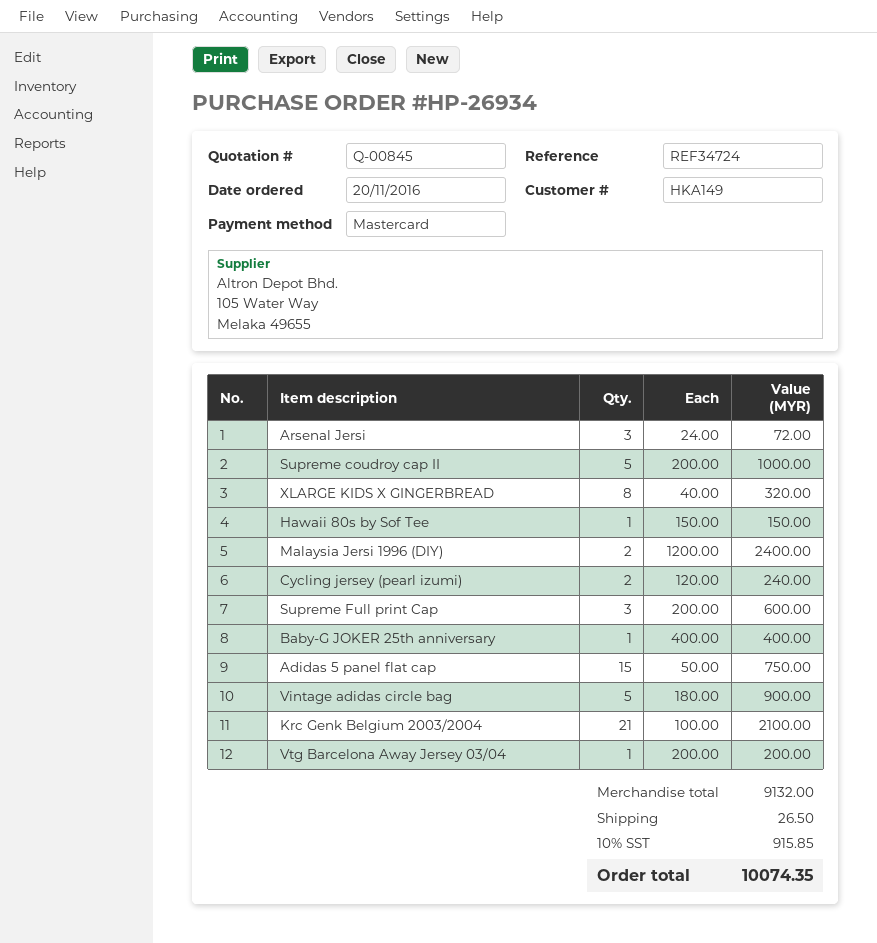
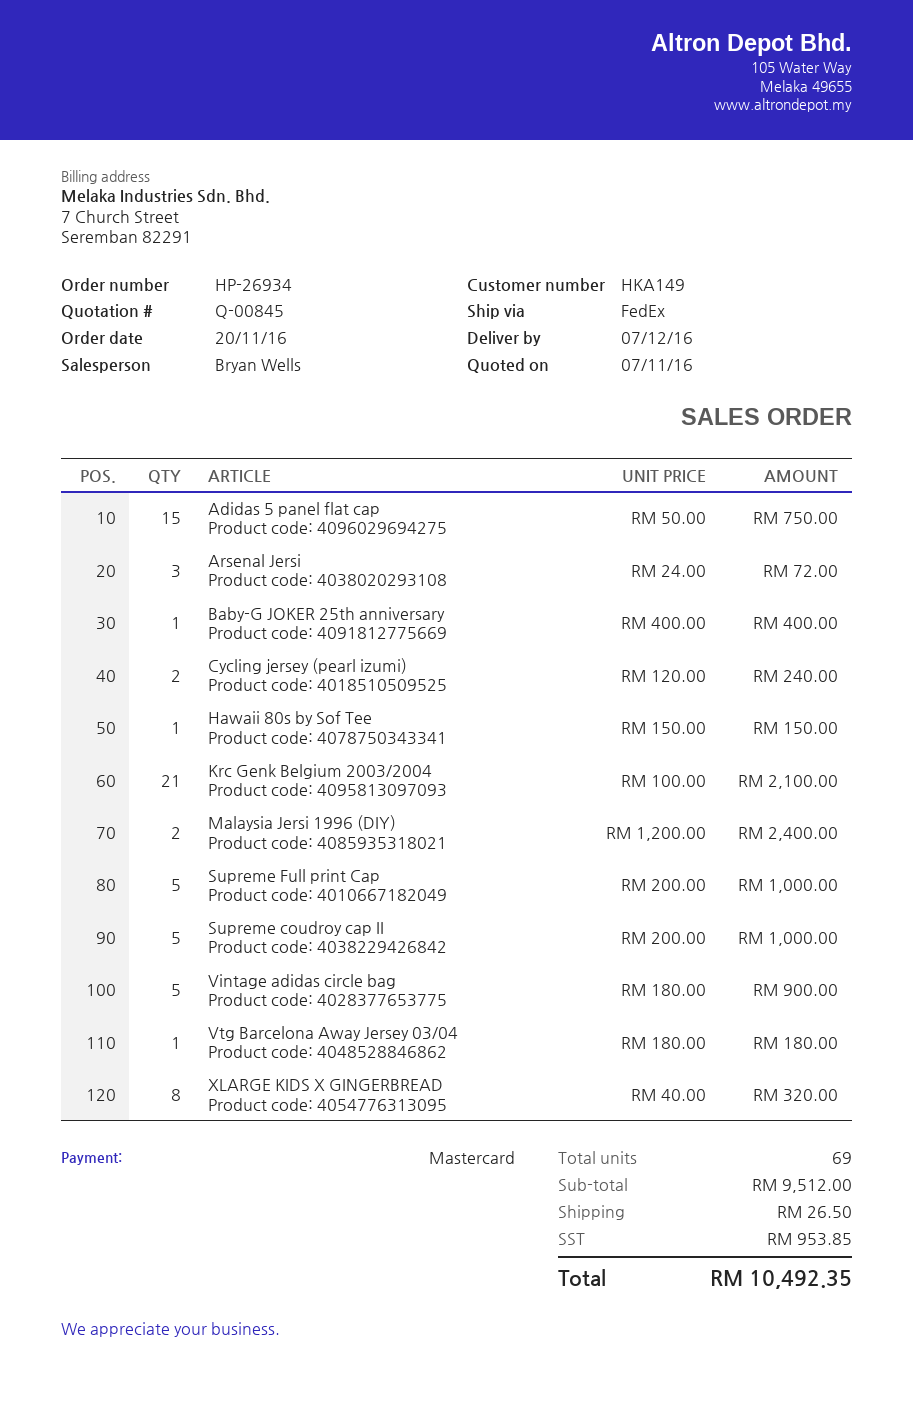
Supreme Full print Cap: 3 x 200.00 = 600.00 -> 5 x 200.00 = 1000.00
Vtg Barcelona Away Jersey 03/04: 1 x 200.00 = 200.00 -> 1 x 180.00 = 180.00
subtotal: 9132.00 -> 9512.00
tax: 915.85 -> 953.85
total: 10074.35 -> 10492.35

